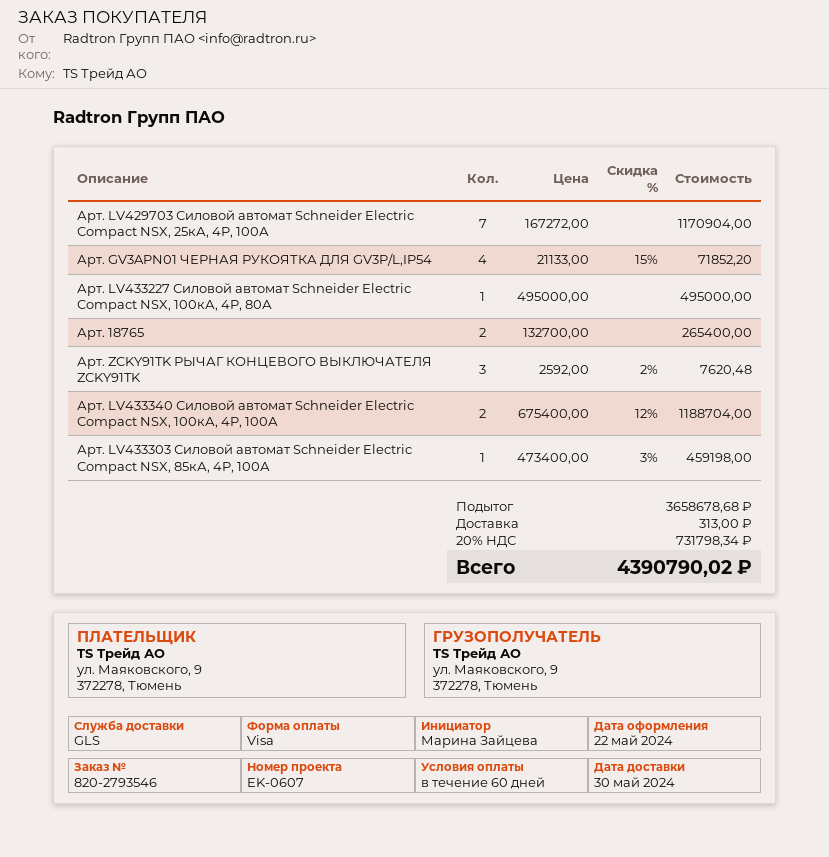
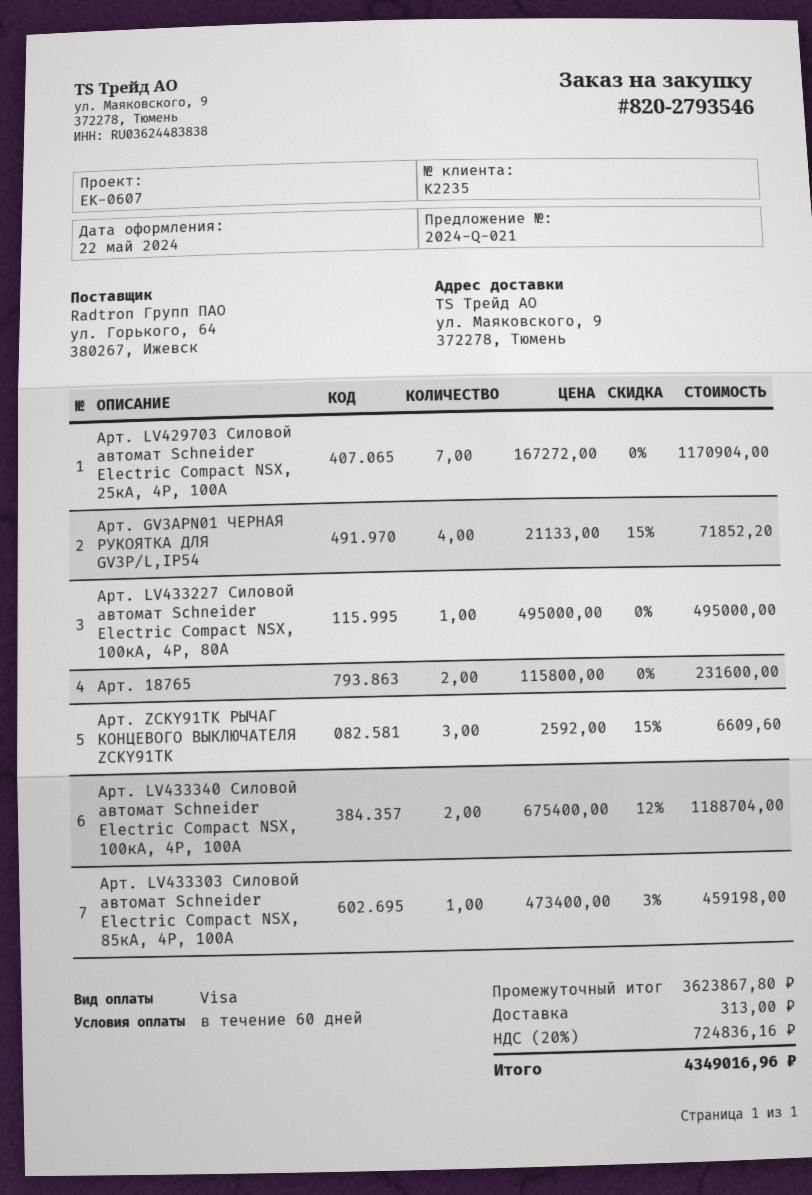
Арт. 18765: 2 x 132700.00 = 265400.00 -> 2 x 115800.00 = 231600.00
Арт. ZCKY91TK РЫЧАГ КОНЦЕВОГО ВЫКЛЮЧАТЕЛЯ ZCKY91TK: 3 x 2592.00 - 2% = 7620.48 -> 3 x 2592.00 - 15% = 6609.60
subtotal: 3658678.68 -> 3623867.80
tax: 20% = 731798.34 -> 20% = 724836.16
total: 4390790.02 -> 4349016.96

